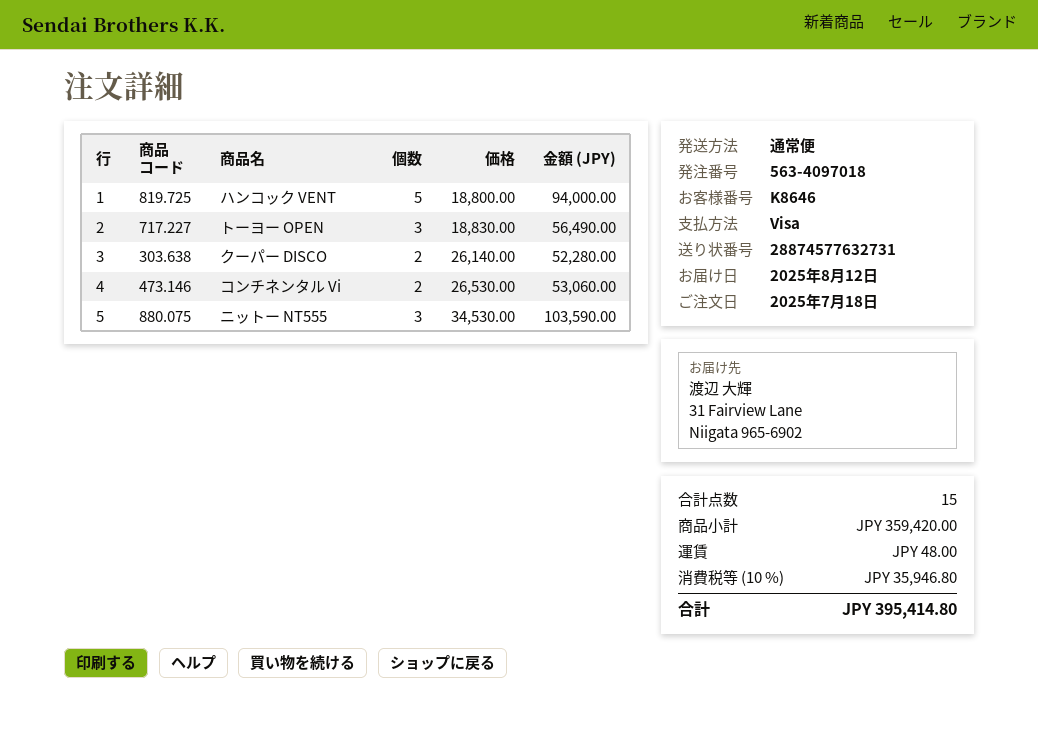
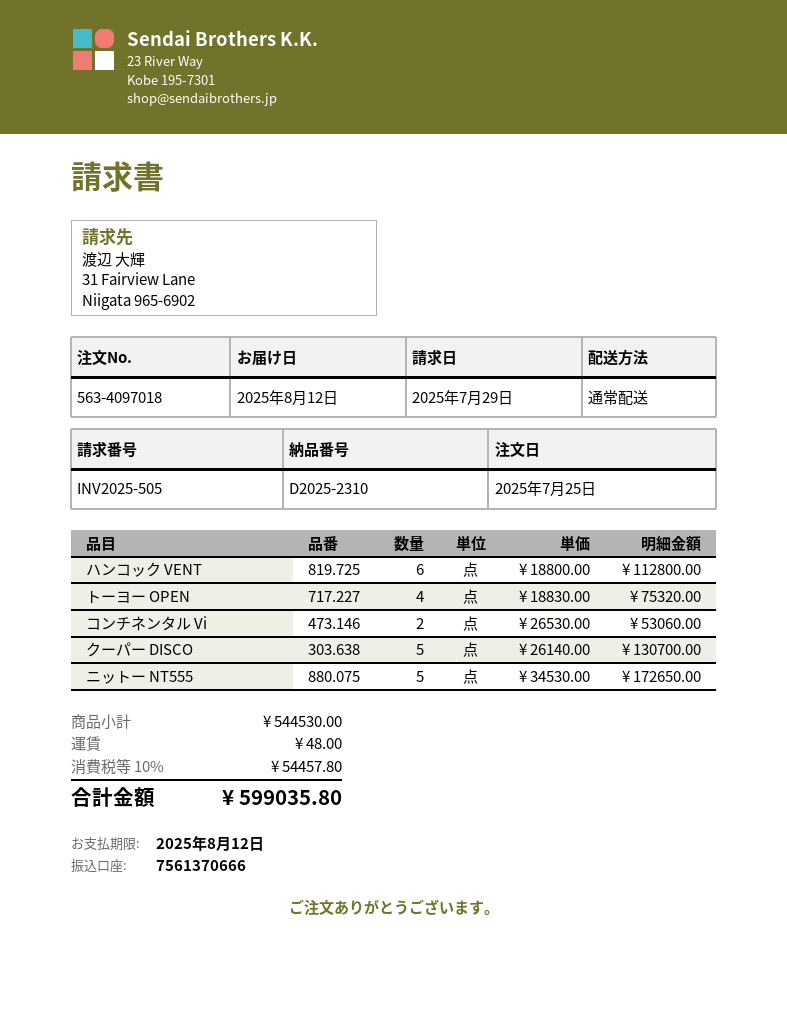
order date: 2025-07-18 -> 2025-07-25
ハンコック VENT: 5 x 18800.00 = 94000.00 -> 6 x 18800.00 = 112800.00
トーヨー OPEN: 3 x 18830.00 = 56490.00 -> 4 x 18830.00 = 75320.00
クーパー DISCO: 2 x 26140.00 = 52280.00 -> 5 x 26140.00 = 130700.00
ニットー NT555: 3 x 34530.00 = 103590.00 -> 5 x 34530.00 = 172650.00
subtotal: 359420.00 -> 544530.00
tax: 10% = 35946.80 -> 10% = 54457.80
total: 395414.80 -> 599035.80

